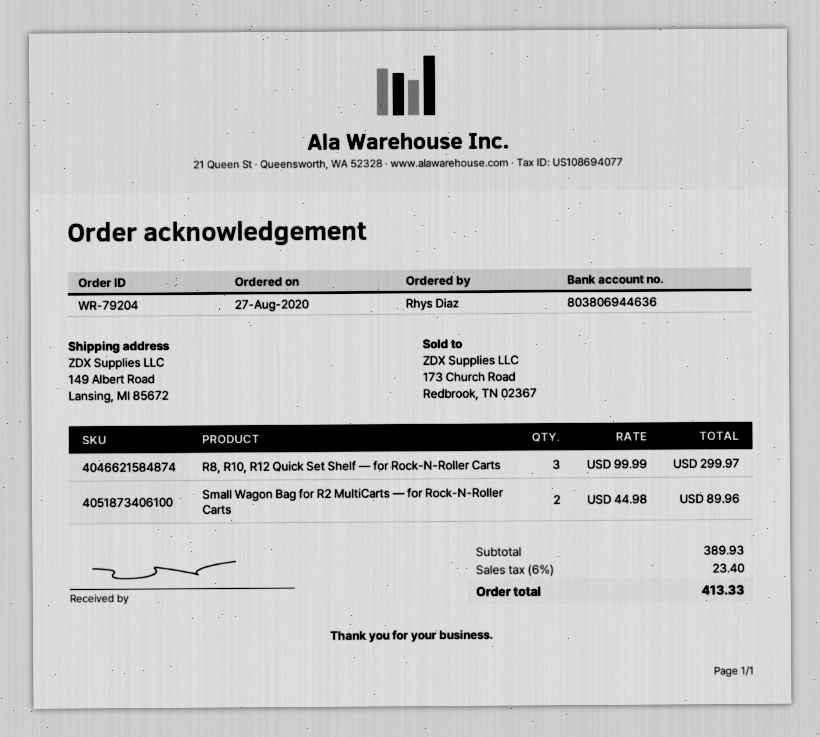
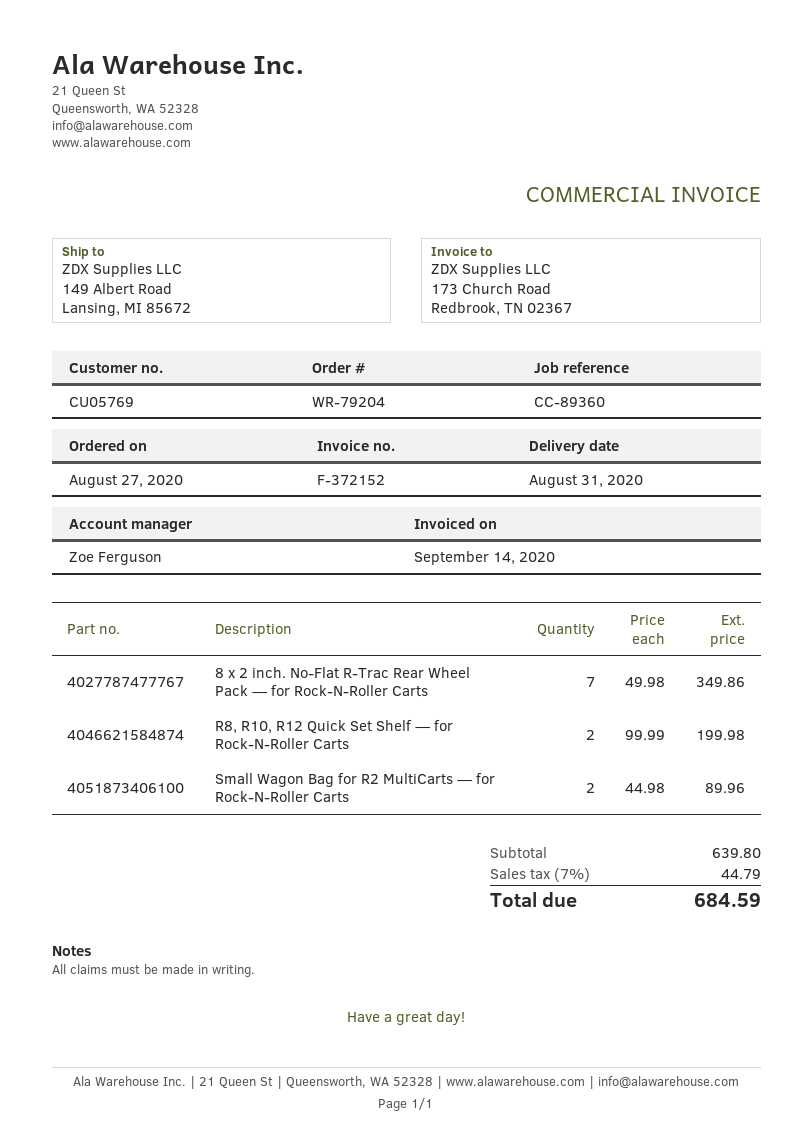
R8, R10, R12 Quick Set Shelf — for Rock-N-Roller Carts: 3 x 99.99 = 299.97 -> 2 x 99.99 = 199.98
8 x 2 inch. No-Flat R-Trac Rear Wheel Pack — for Rock-N-Roller Carts: none -> 7 x 49.98 = 349.86
subtotal: 389.93 -> 639.80
tax: 6% = 23.40 -> 7% = 44.79
total: 413.33 -> 684.59

